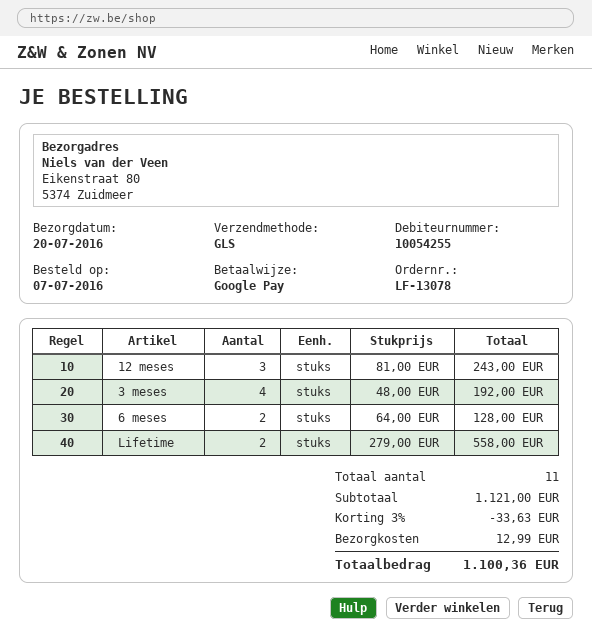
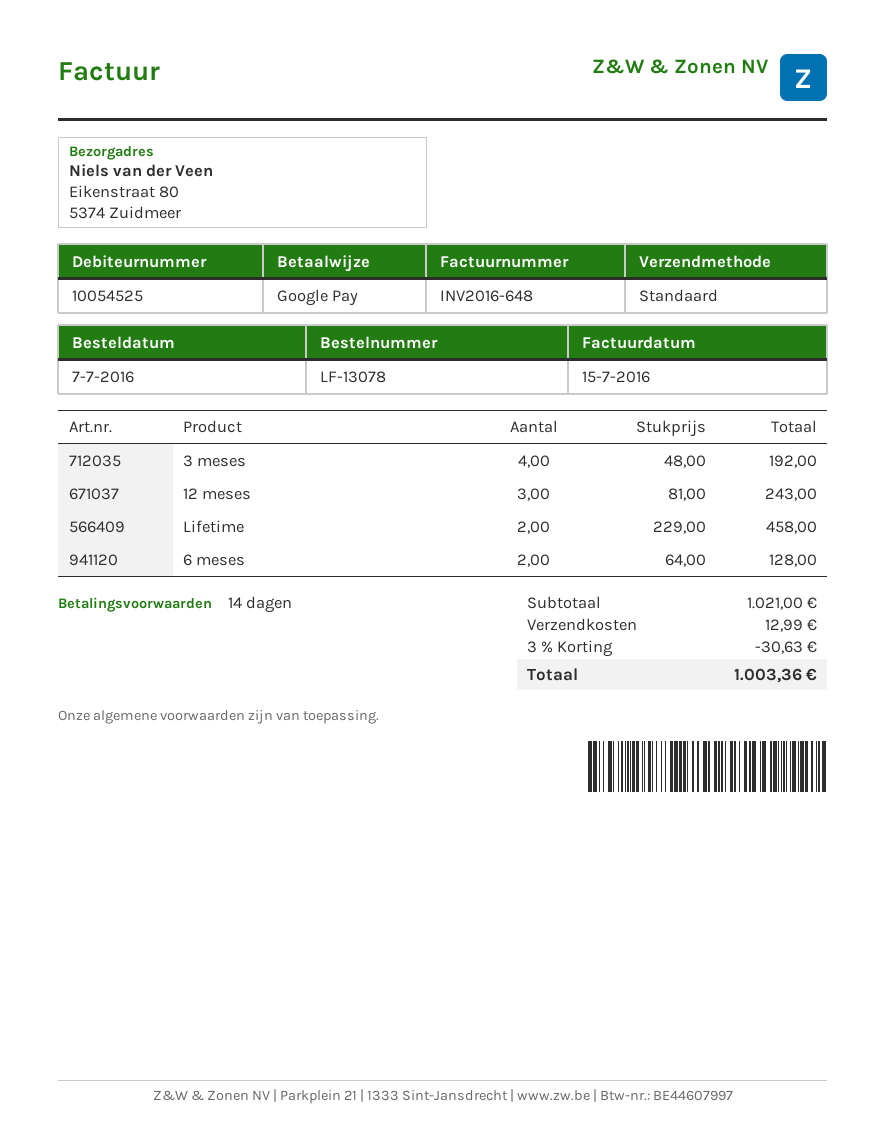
customer number: 10054255 -> 10054525
shipping method: GLS -> standard
Lifetime: 2 x 279.00 = 558.00 -> 2 x 229.00 = 458.00
subtotal: 1121.00 -> 1021.00
discount: 3% = 33.63 -> 3% = 30.63
total: 1100.36 -> 1003.36

